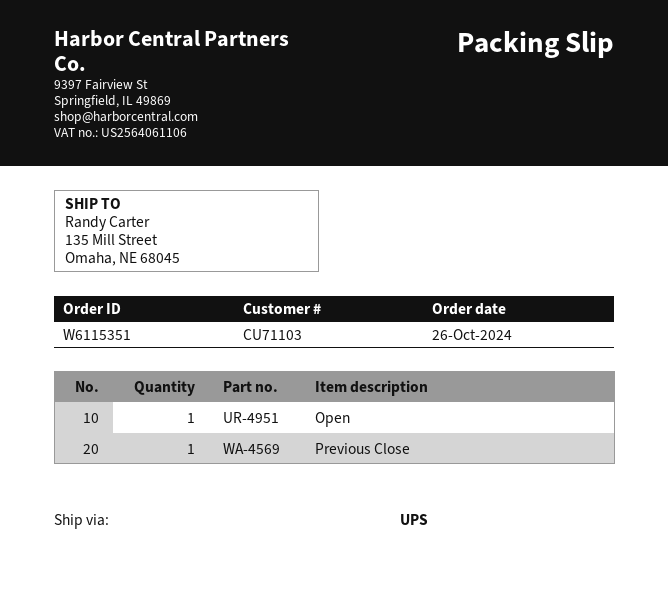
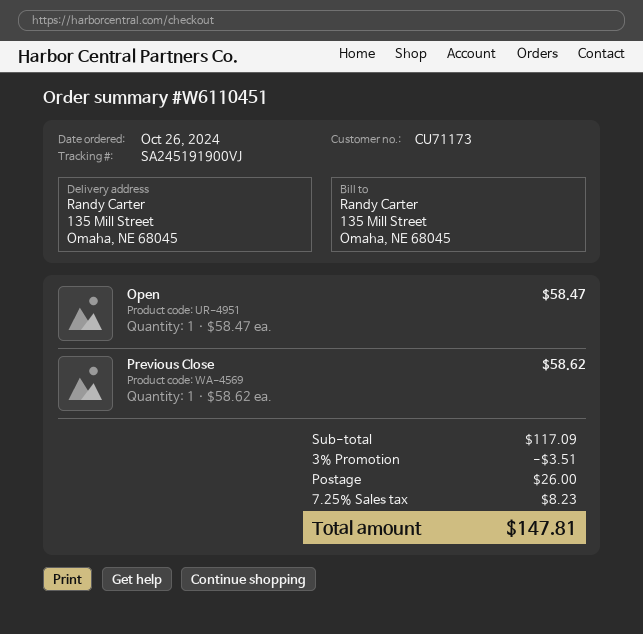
order number: W6115351 -> W6110451
customer number: CU71103 -> CU71173

